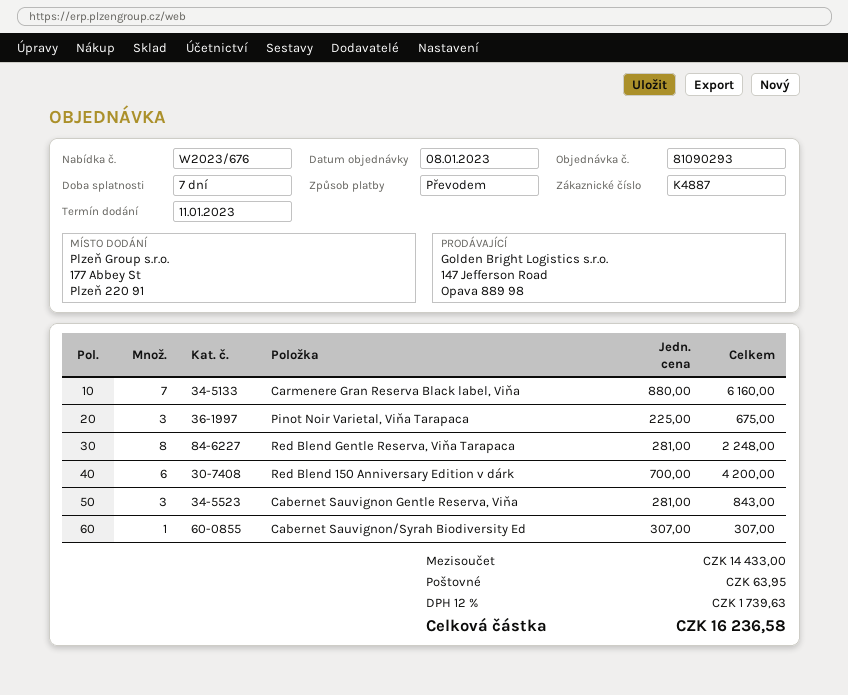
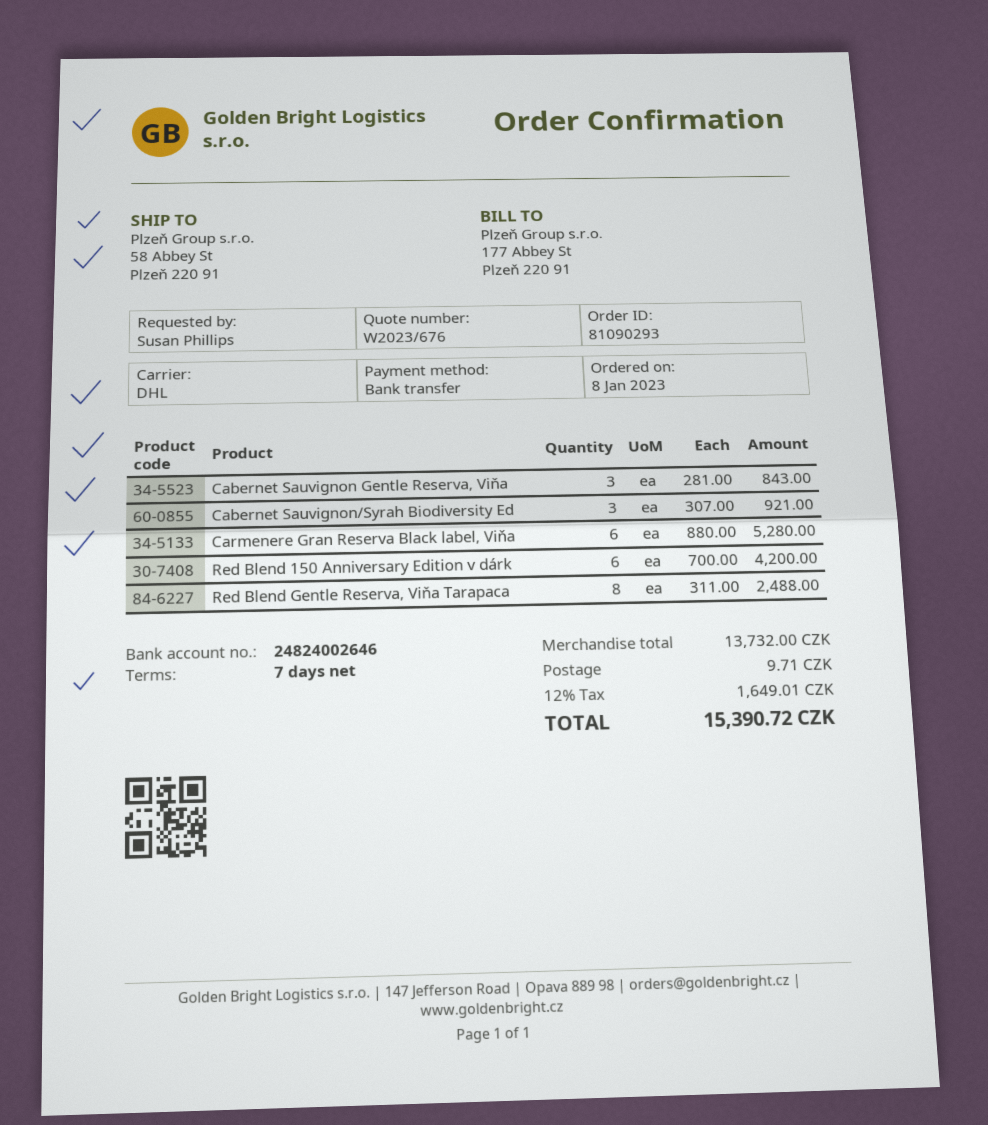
ship to: 177 Abbey St, Plzeň 220 91 -> 58 Abbey St, Plzeň 220 91
Carmenere Gran Reserva Black label, Viňa: 7 x 880.00 = 6160.00 -> 6 x 880.00 = 5280.00
Pinot Noir Varietal, Viňa Tarapaca: 3 x 225.00 = 675.00 -> none
Red Blend Gentle Reserva, Viňa Tarapaca: 8 x 281.00 = 2248.00 -> 8 x 311.00 = 2488.00
Cabernet Sauvignon/Syrah Biodiversity Ed: 1 x 307.00 = 307.00 -> 3 x 307.00 = 921.00
subtotal: 14433.00 -> 13732.00
shipping: 63.95 -> 9.71
tax: 12% = 1739.63 -> 12% = 1649.01
total: 16236.58 -> 15390.72

